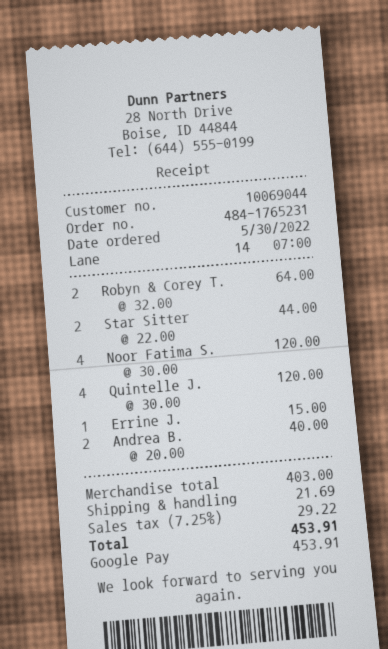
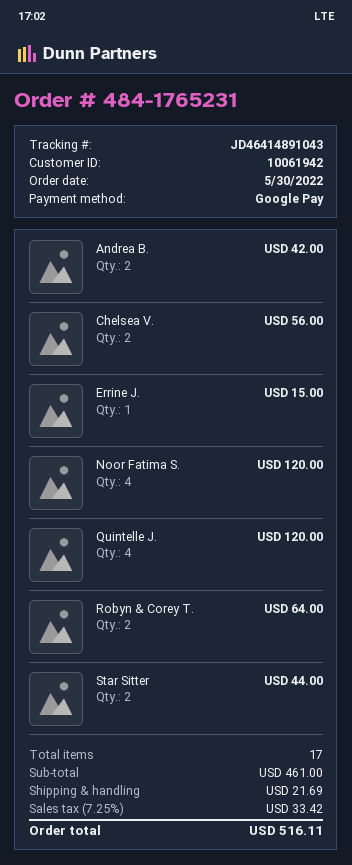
customer number: 10069044 -> 10061942
Andrea B.: 2 for 40.00 -> 2 for 42.00
Chelsea V.: none -> 2 for 56.00
subtotal: 403.00 -> 461.00
tax: 7.25% = 29.22 -> 7.25% = 33.42
total: 453.91 -> 516.11

